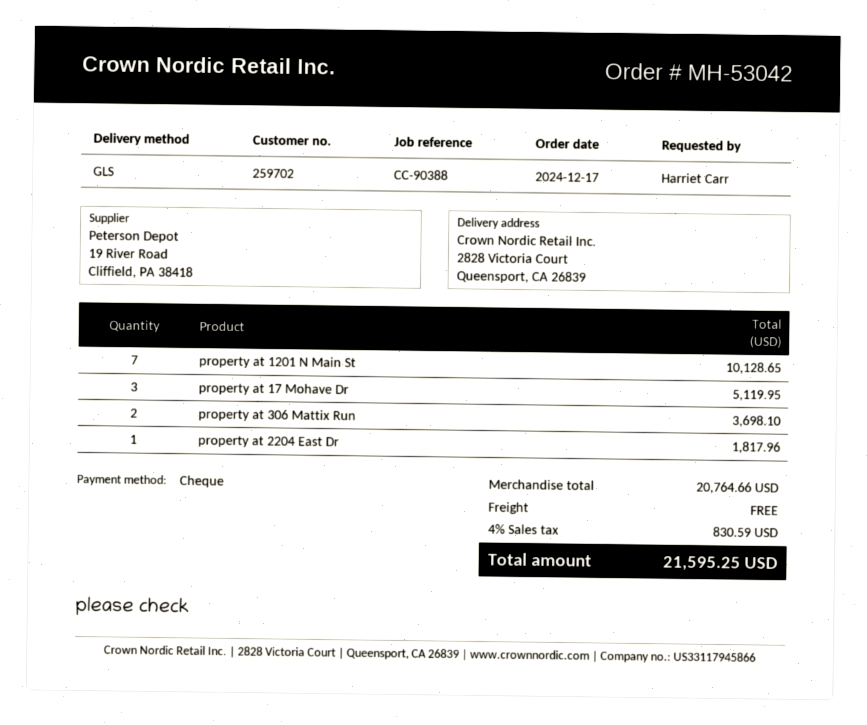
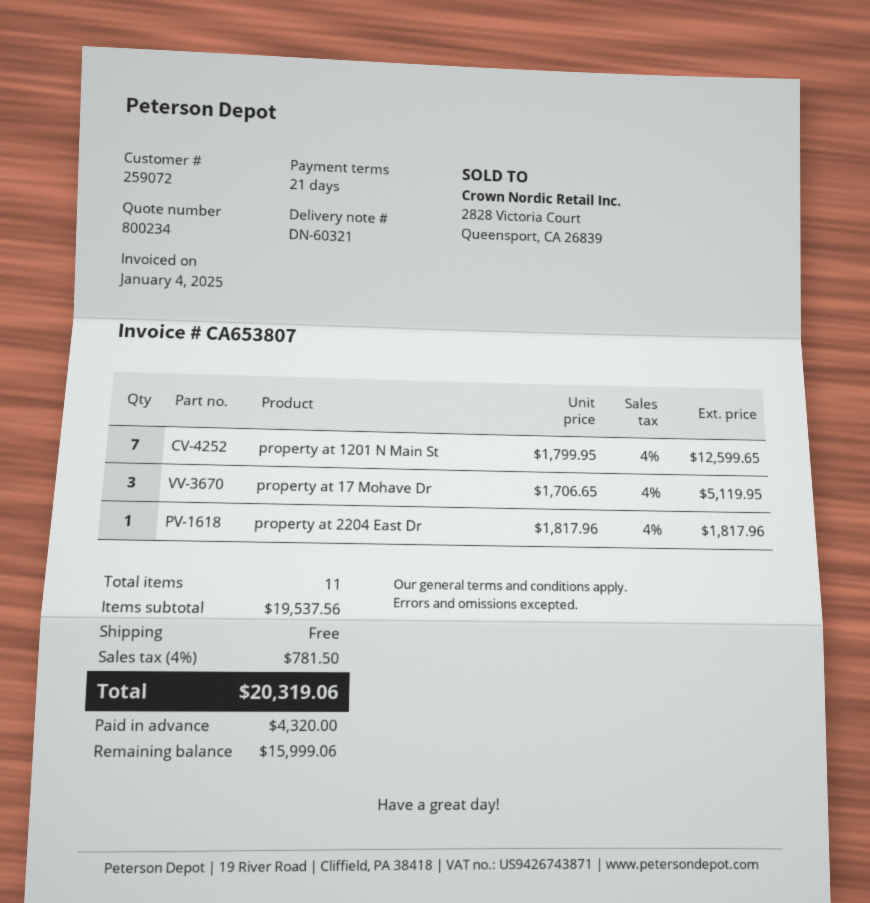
customer number: 259702 -> 259072
property at 1201 N Main St: 7 for 10128.65 -> 7 for 12599.65
property at 306 Mattix Run: 2 for 3698.10 -> none
subtotal: 20764.66 -> 19537.56
tax: 4% = 830.59 -> 4% = 781.50
total: 21595.25 -> 20319.06

